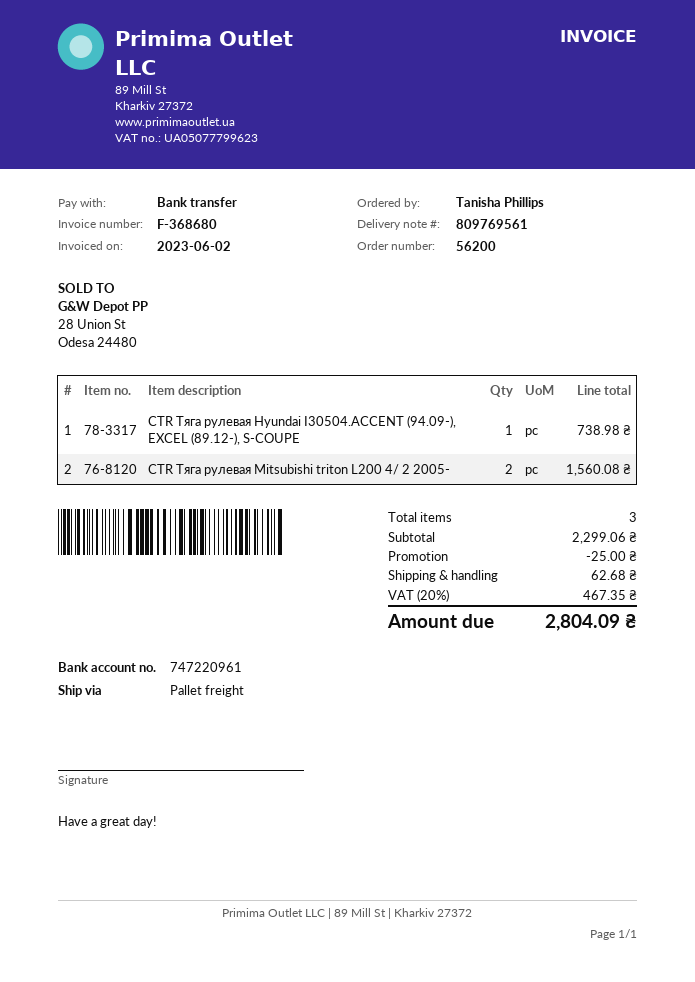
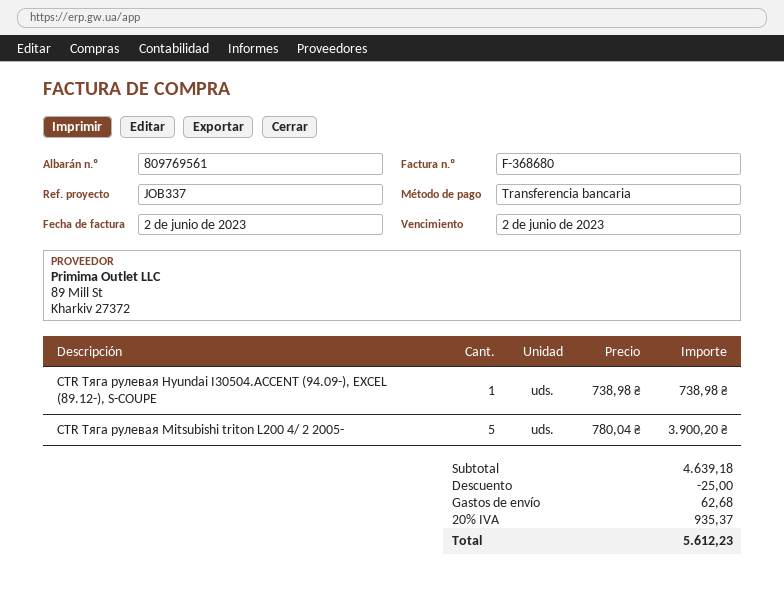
CTR Тяга рулевая Mitsubishi triton L200 4/ 2 2005-: 2 for 1560.08 -> 5 for 3900.20
subtotal: 2299.06 -> 4639.18
tax: 20% = 467.35 -> 20% = 935.37
total: 2804.09 -> 5612.23

